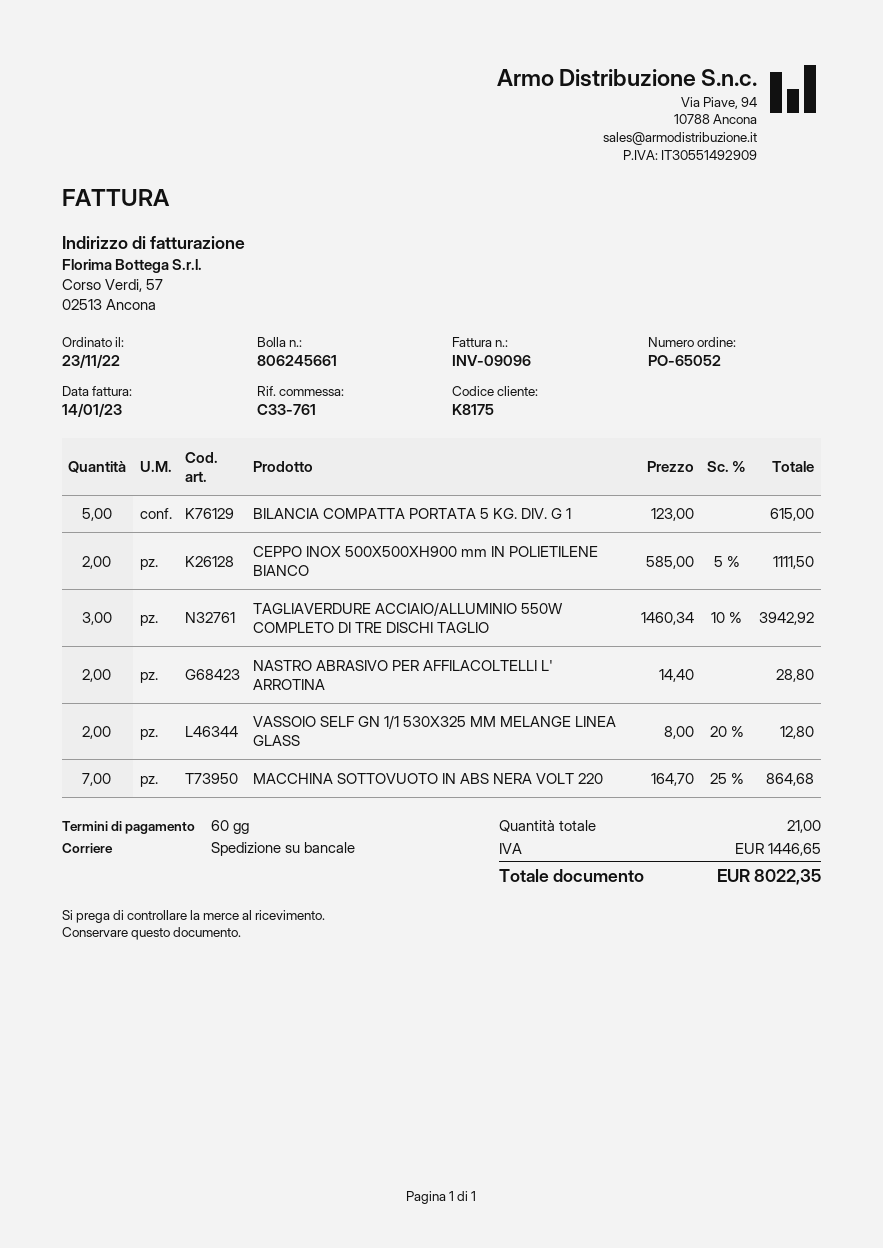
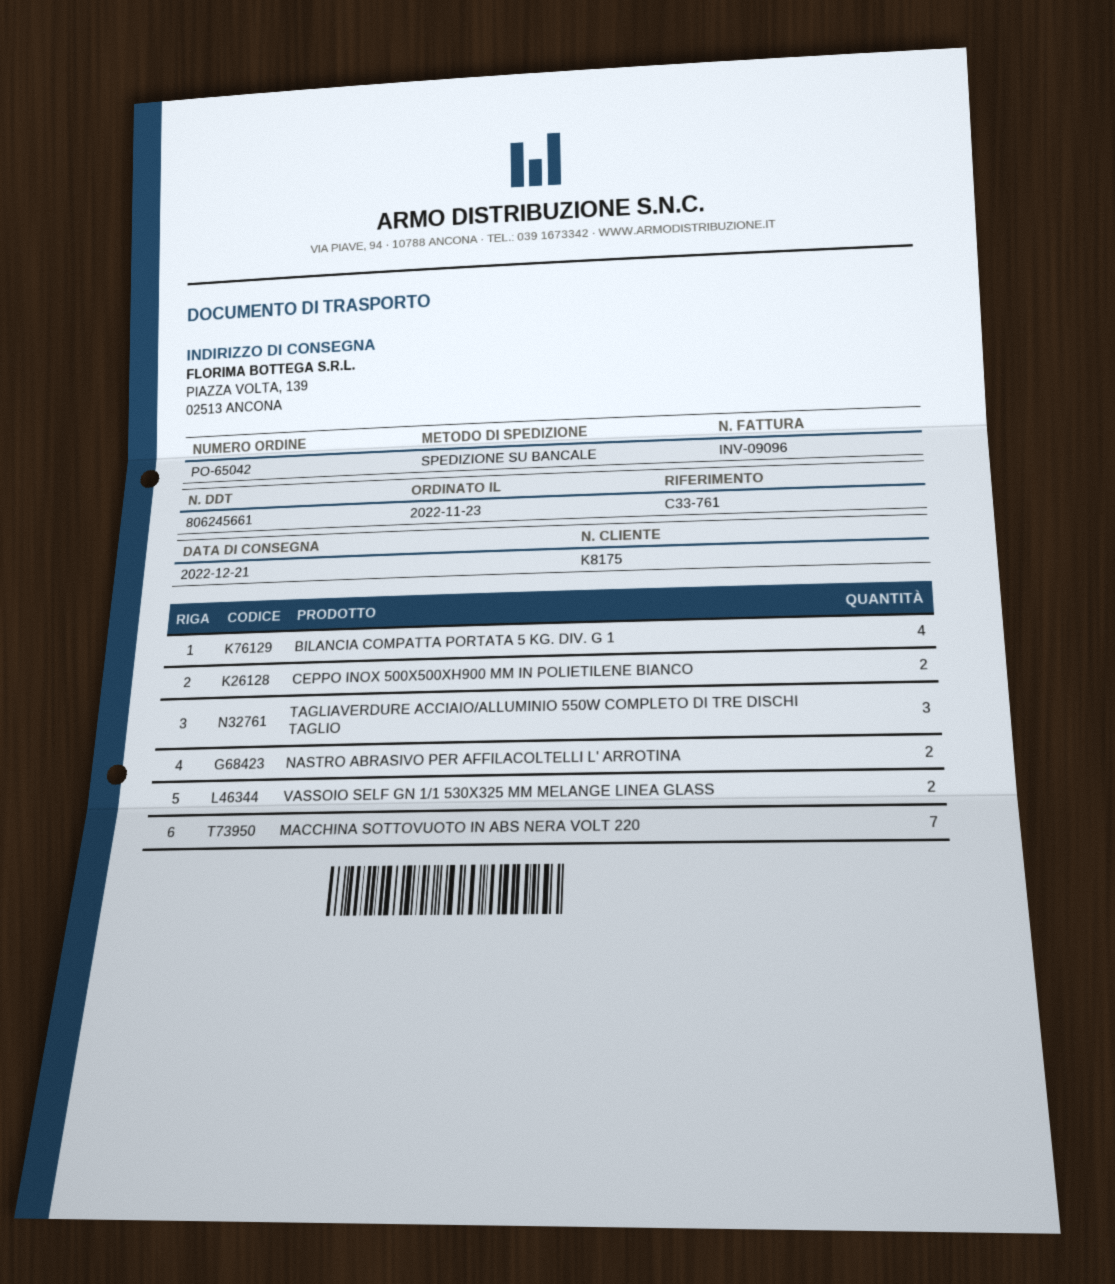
order number: PO-65052 -> PO-65042
BILANCIA COMPATTA PORTATA 5 KG. DIV. G 1: 5 -> 4

